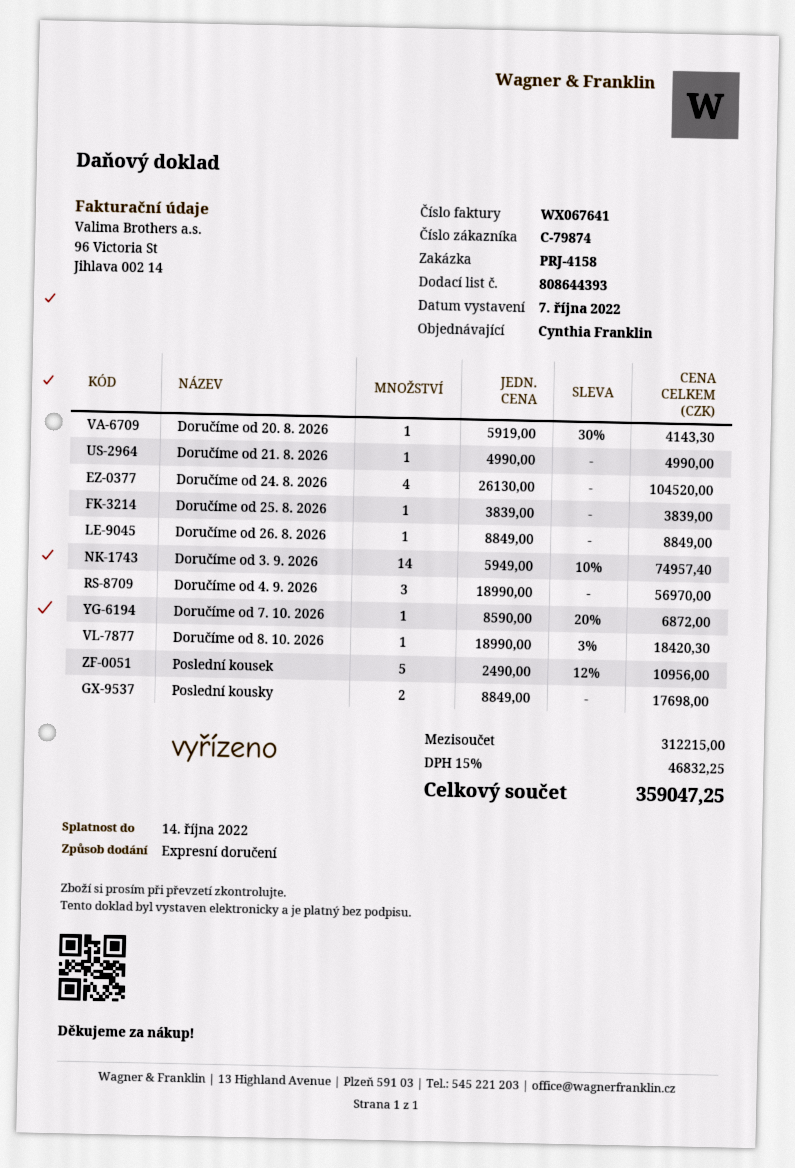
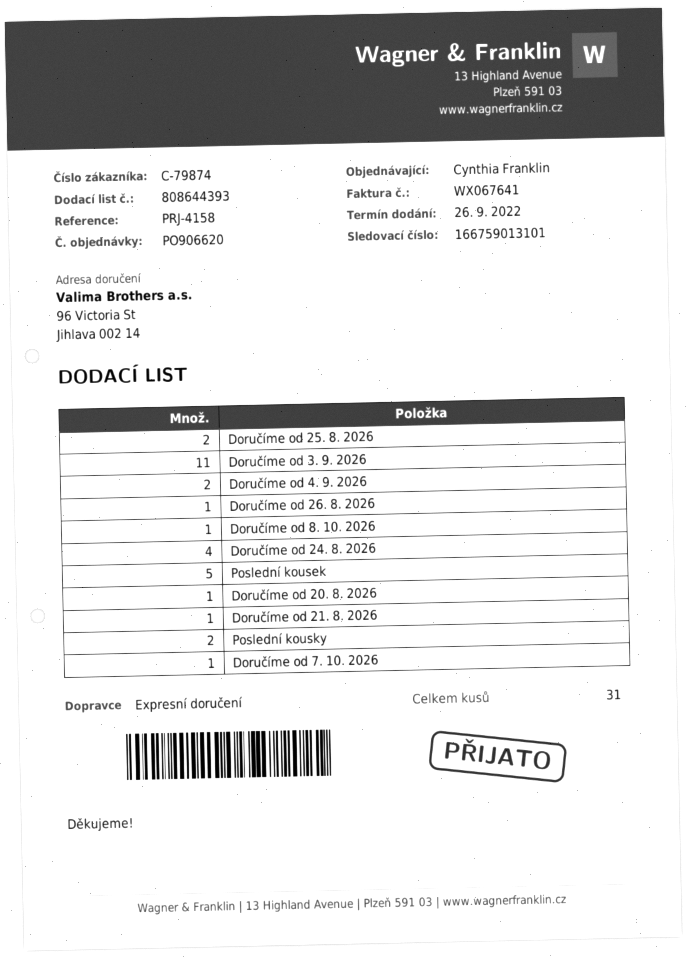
Doručíme od 25. 8. 2026: 1 -> 2
Doručíme od 3. 9. 2026: 14 -> 11
Doručíme od 4. 9. 2026: 3 -> 2

